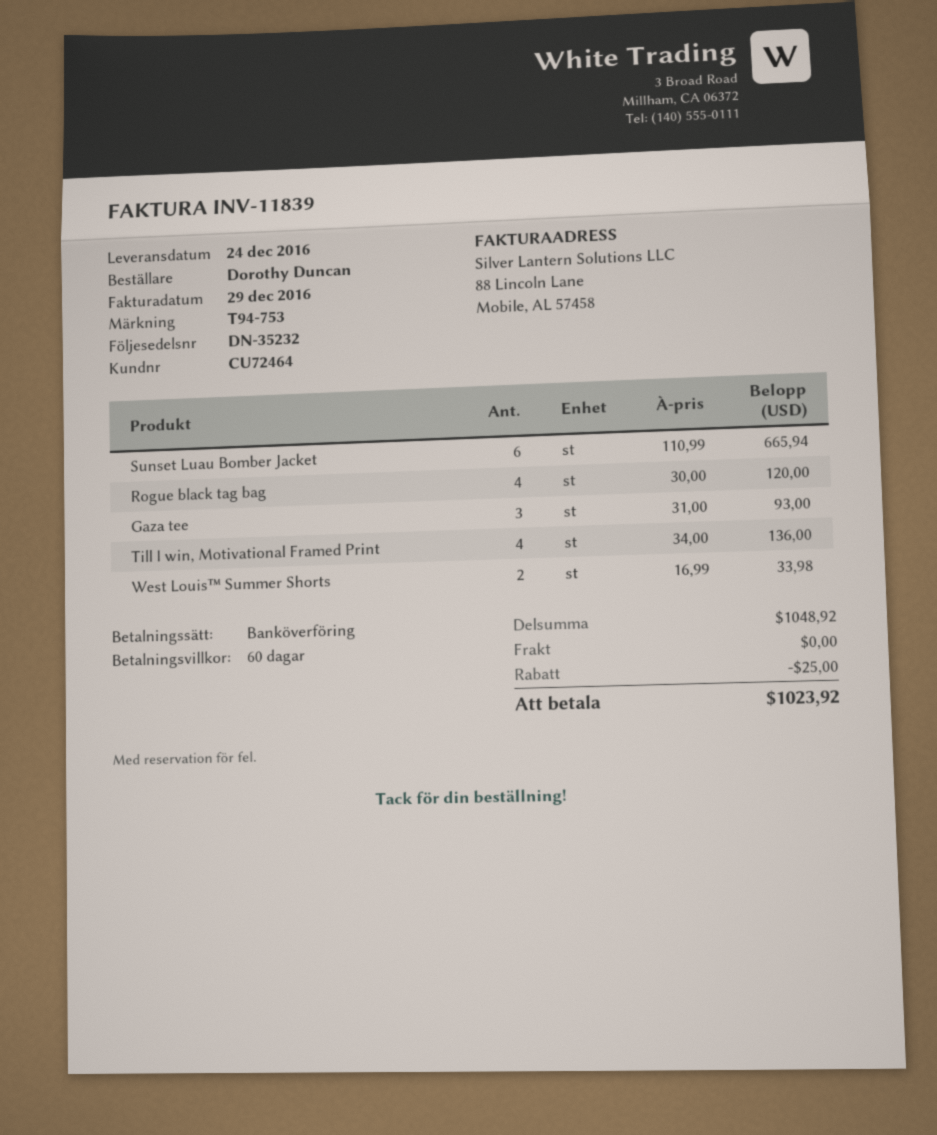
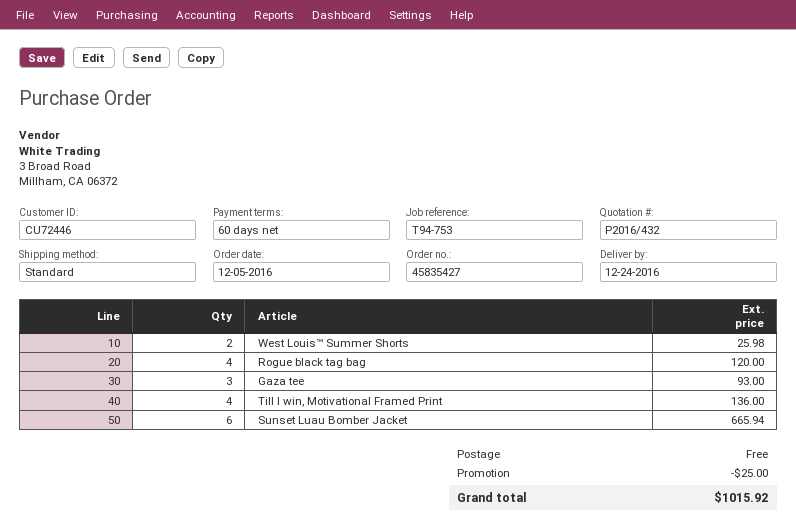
customer number: CU72464 -> CU72446
West Louis™ Summer Shorts: 2 for 33.98 -> 2 for 25.98
total: 1023.92 -> 1015.92

